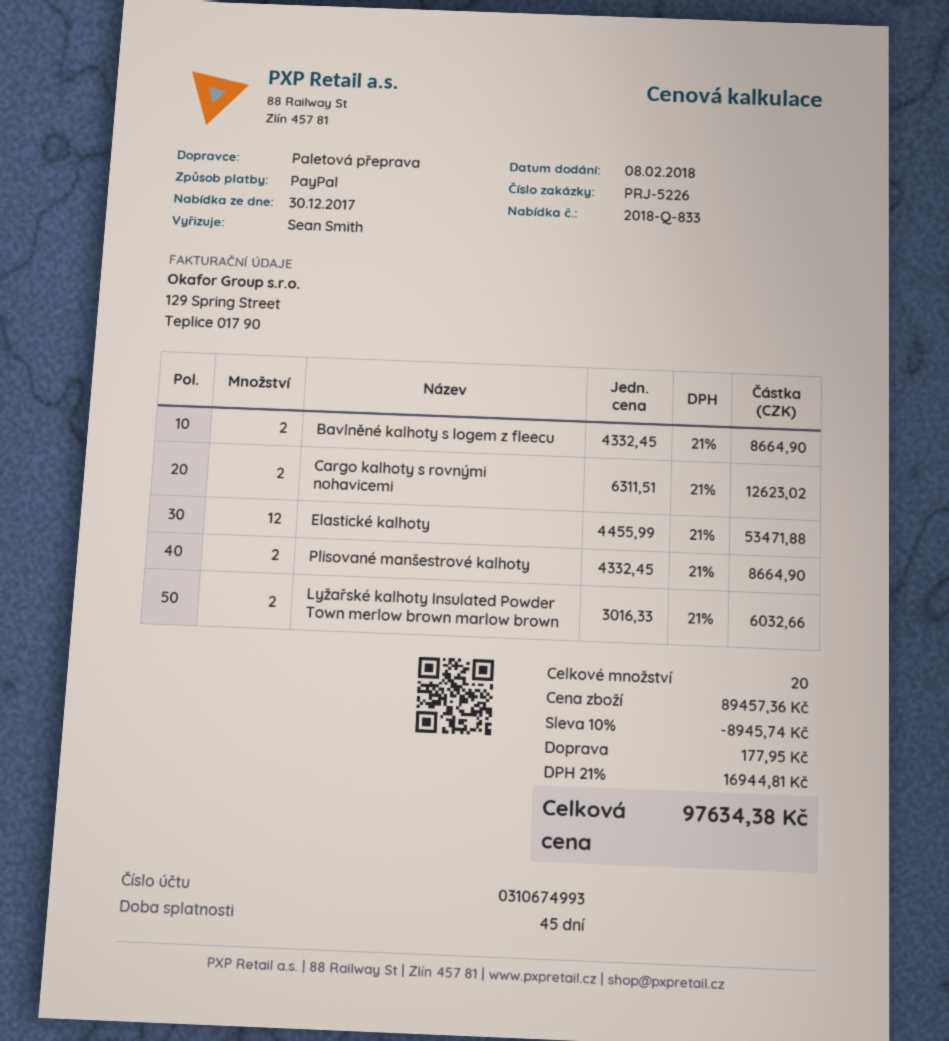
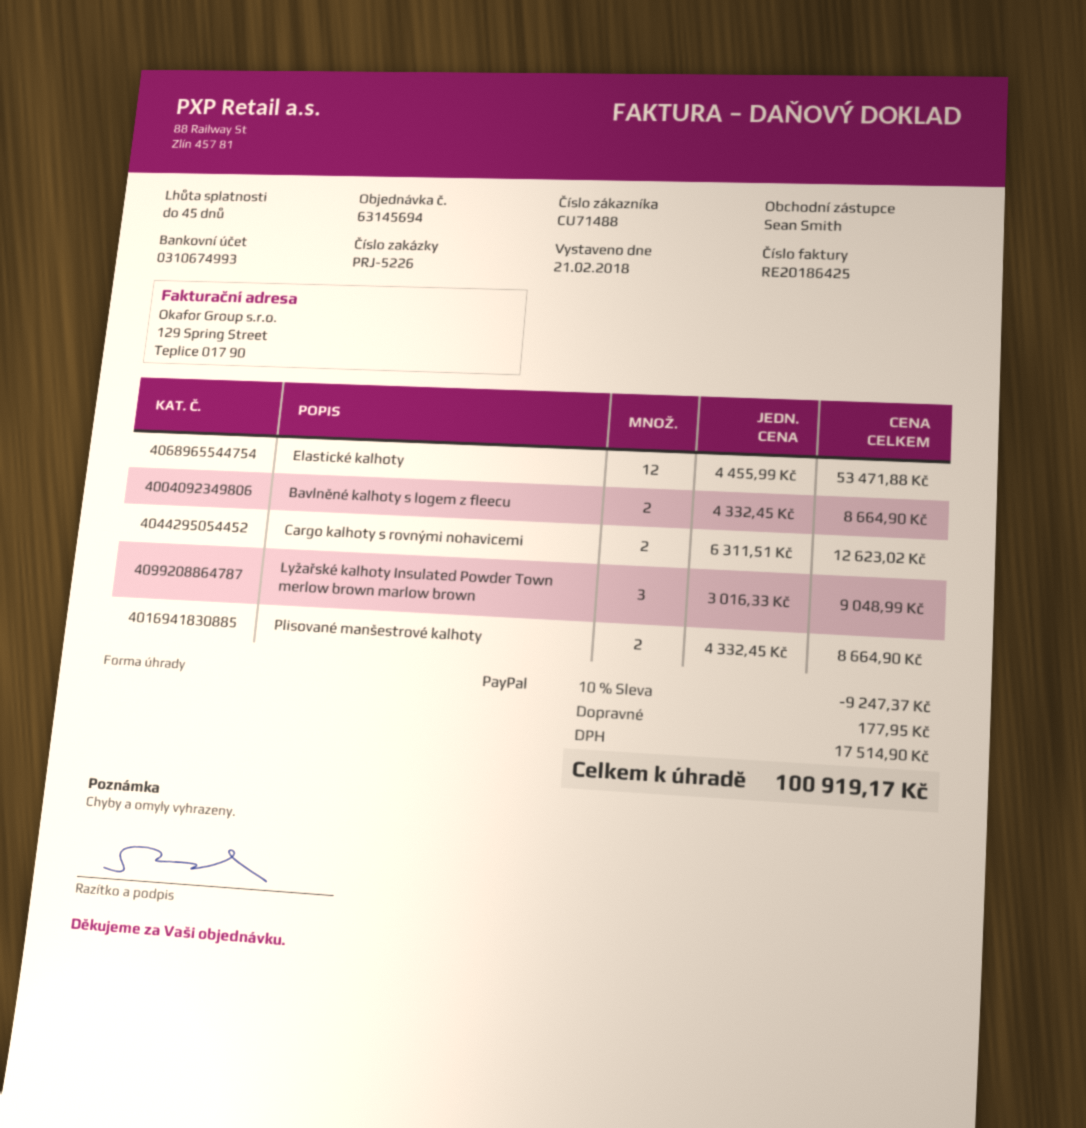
Lyžařské kalhoty Insulated Powder Town merlow brown marlow brown: 2 x 3016.33 = 6032.66 -> 3 x 3016.33 = 9048.99
discount: 10% = 8945.74 -> 10% = 9247.37
tax: 16944.81 -> 17514.90
total: 97634.38 -> 100919.17

